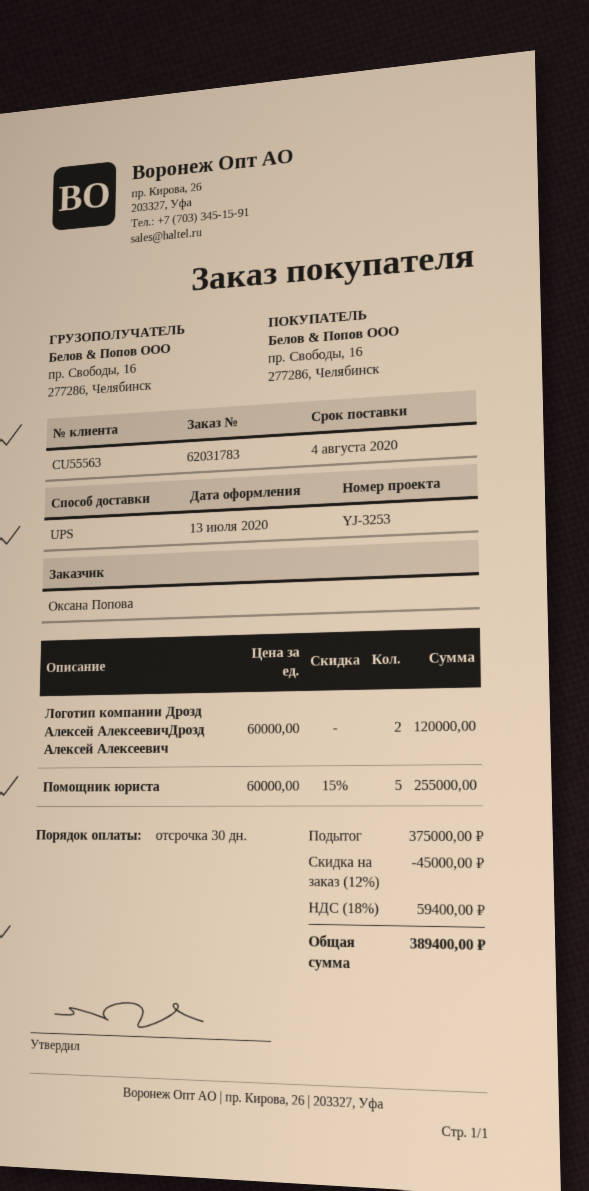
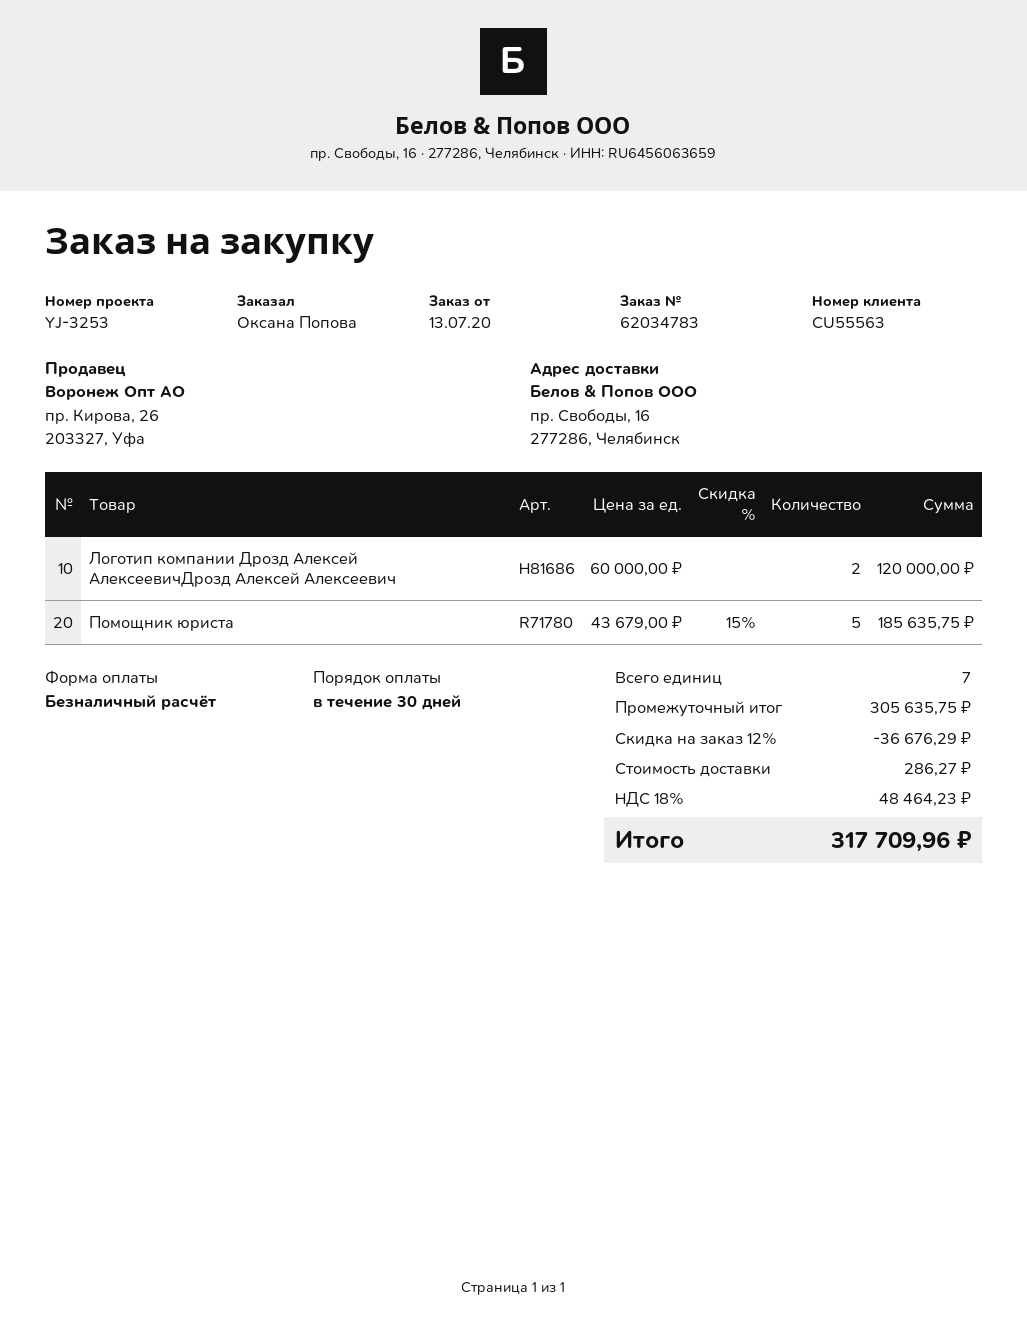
order number: 62031783 -> 62034783
Помощник юриста: 5 x 60000.00 - 15% = 255000.00 -> 5 x 43679.00 - 15% = 185635.75
subtotal: 375000.00 -> 305635.75
discount: 12% = 45000.00 -> 12% = 36676.29
shipping: none -> 286.27
tax: 18% = 59400.00 -> 18% = 48464.23
total: 389400.00 -> 317709.96

